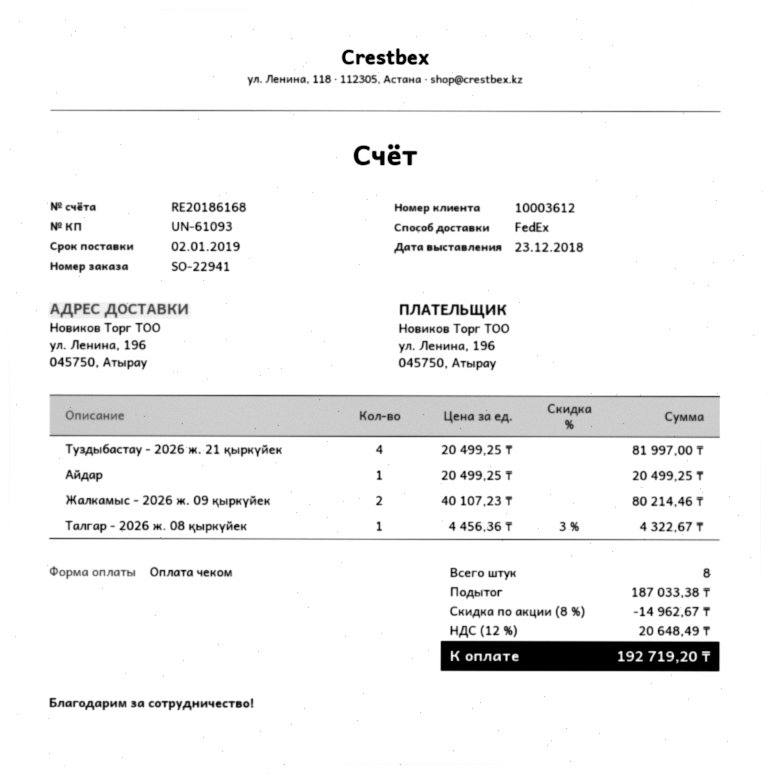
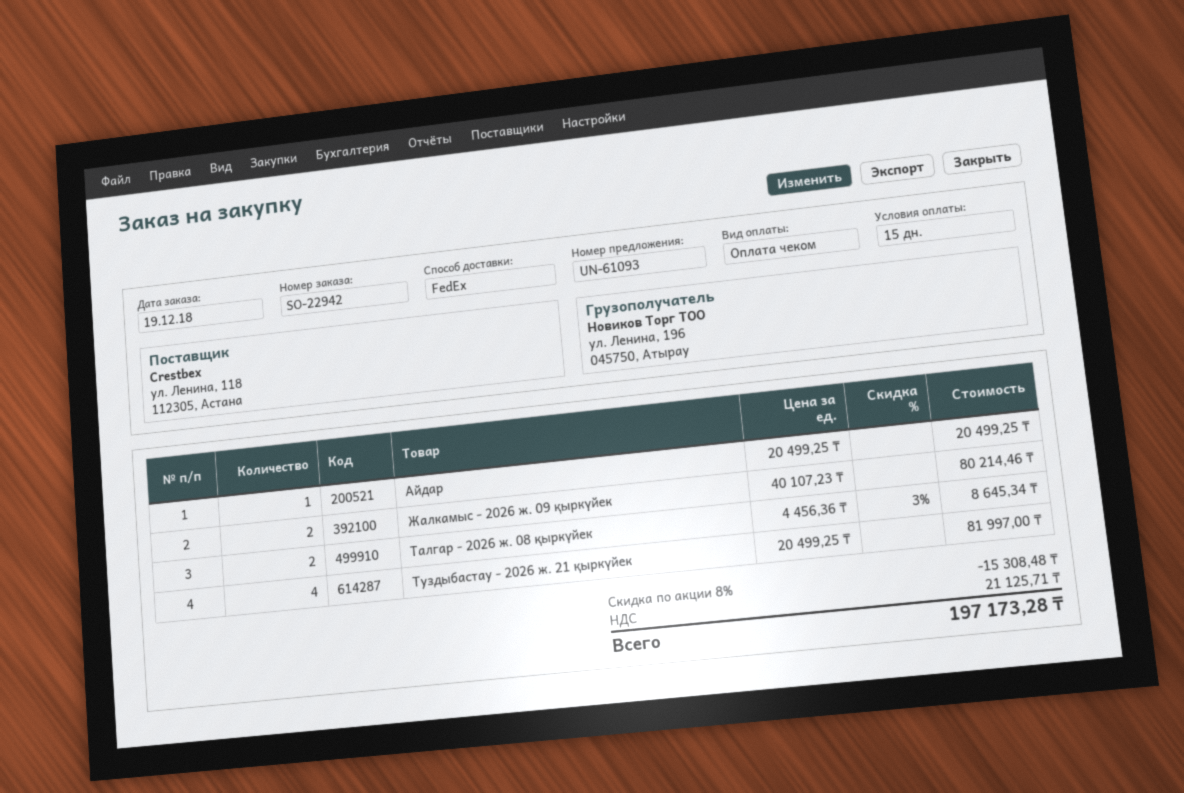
order number: SO-22941 -> SO-22942
Талгар - 2026 ж. 08 қыркүйек: 1 x 4456.36 - 3% = 4322.67 -> 2 x 4456.36 - 3% = 8645.34
discount: 8% = 14962.67 -> 8% = 15308.48
tax: 20648.49 -> 21125.71
total: 192719.20 -> 197173.28

